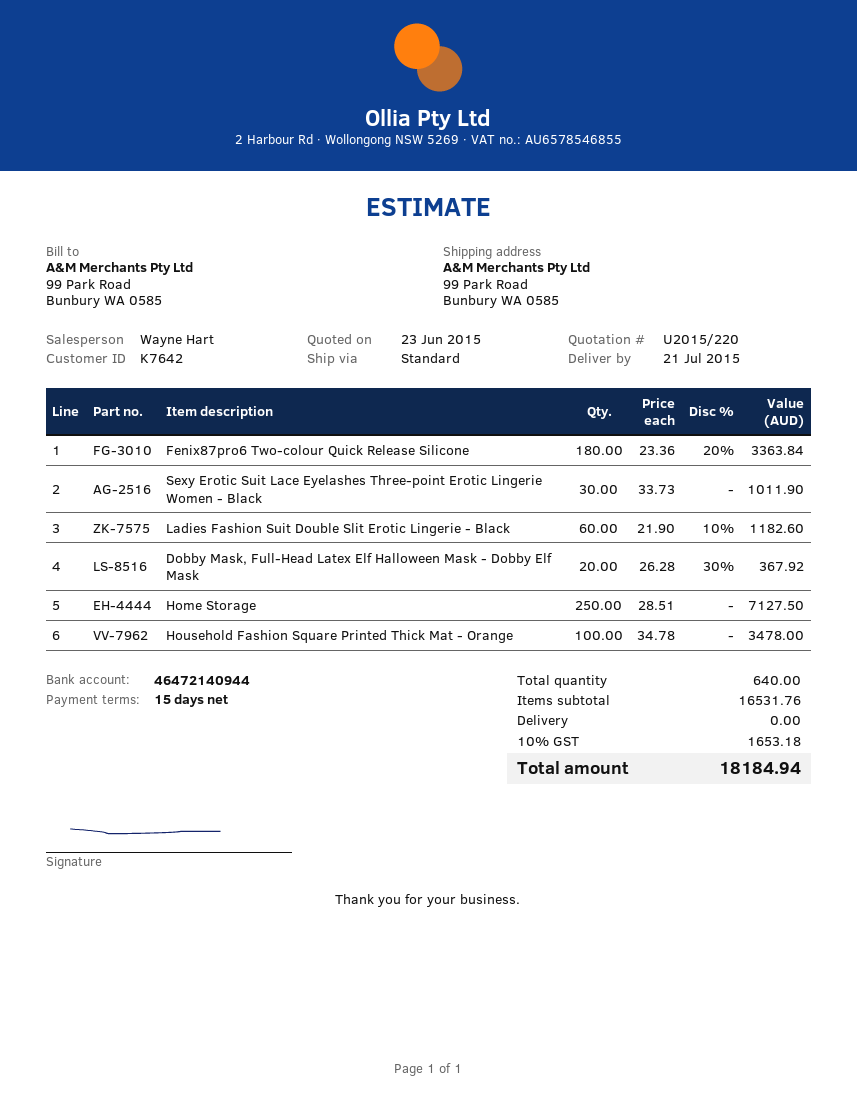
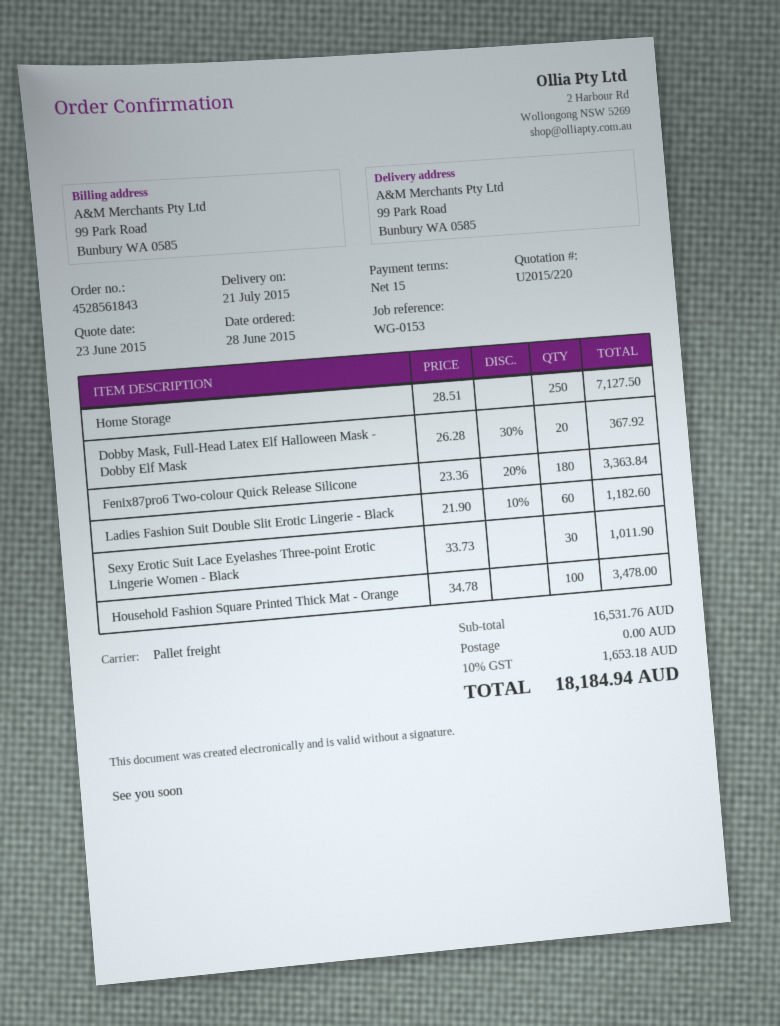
shipping method: standard -> pallet freight

